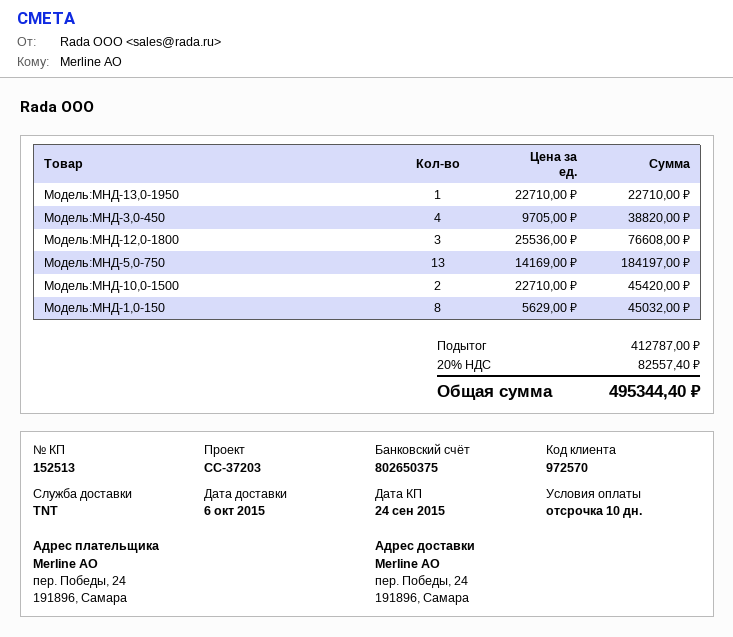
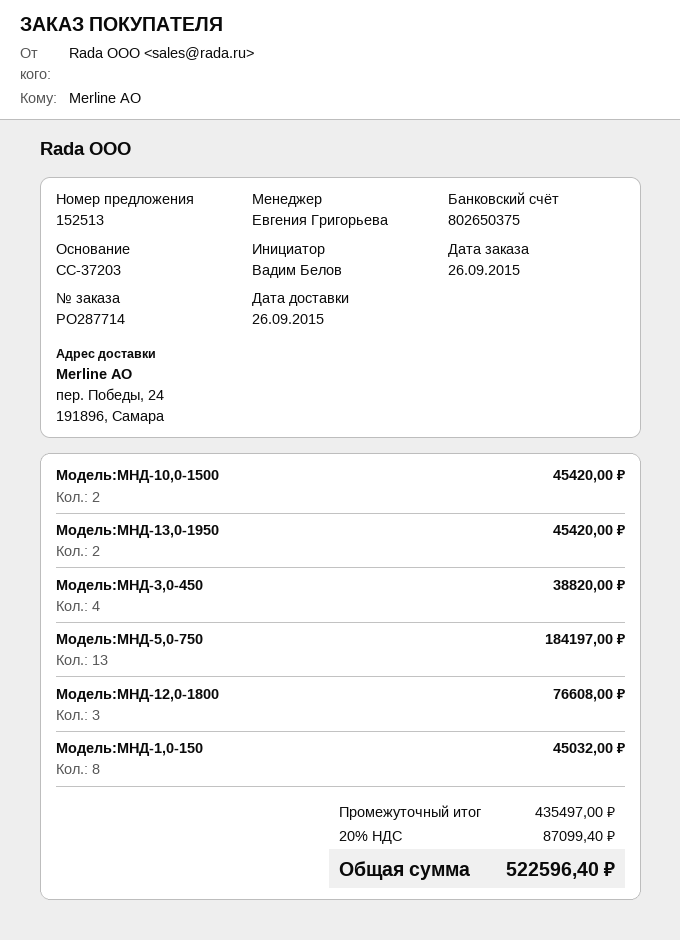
delivery date: 2015-10-06 -> 2015-09-26
Модель:МНД-13,0-1950: 1 for 22710.00 -> 2 for 45420.00
subtotal: 412787.00 -> 435497.00
tax: 20% = 82557.40 -> 20% = 87099.40
total: 495344.40 -> 522596.40

